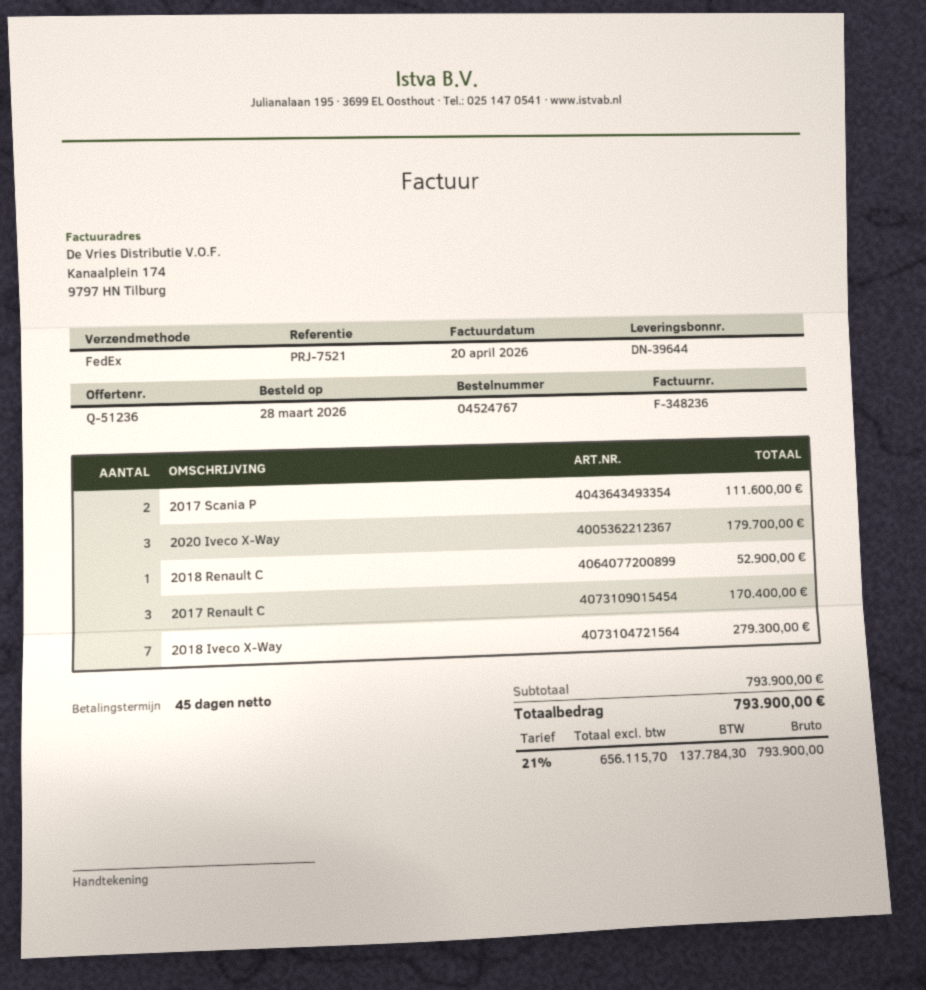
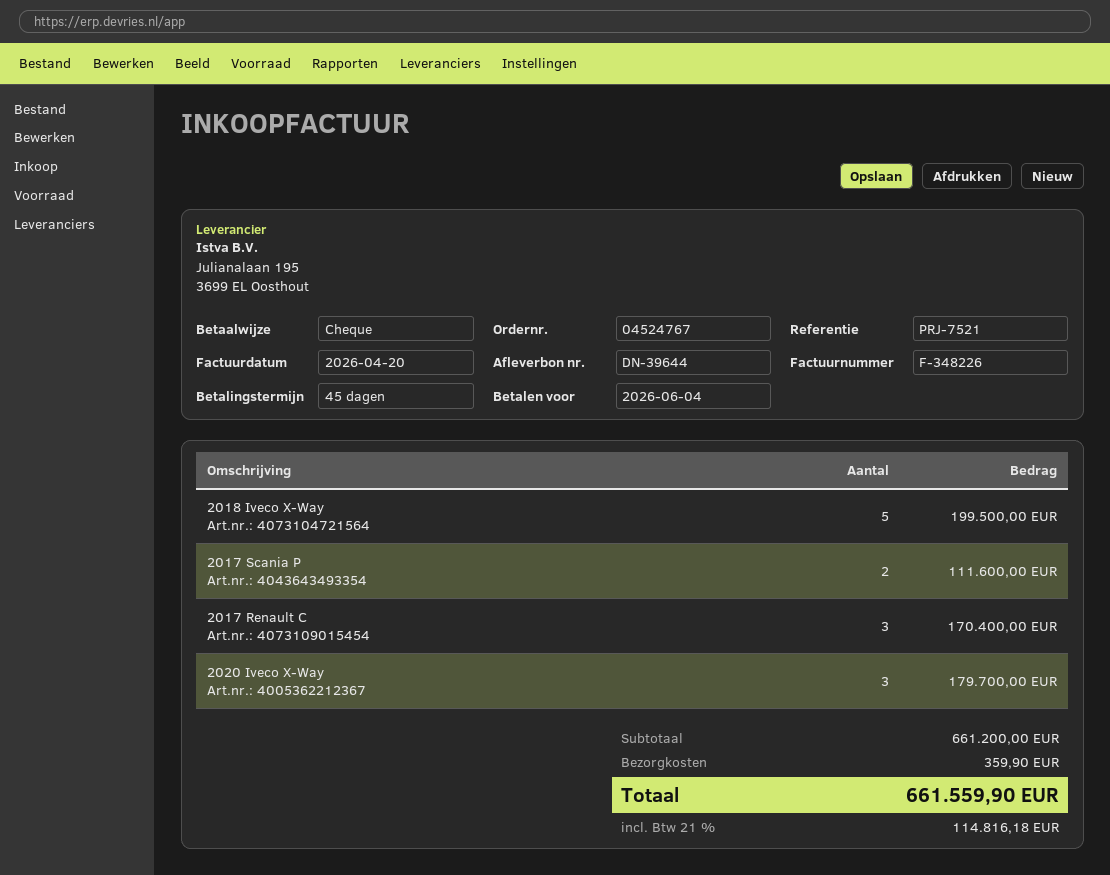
invoice number: F-348236 -> F-348226
2018 Renault C: 1 for 52900.00 -> none
2018 Iveco X-Way: 7 for 279300.00 -> 5 for 199500.00
subtotal: 793900.00 -> 661200.00
shipping: none -> 359.90
tax: 21% = 137784.30 -> 21% = 114816.18
total: 793900.00 -> 661559.90

